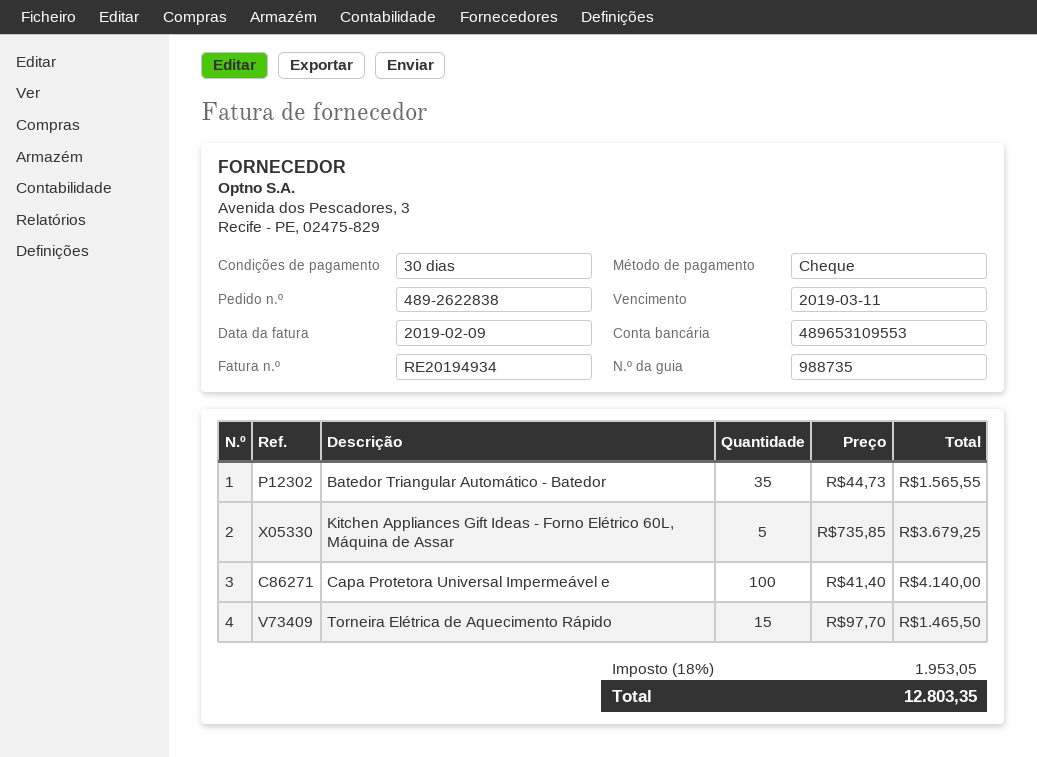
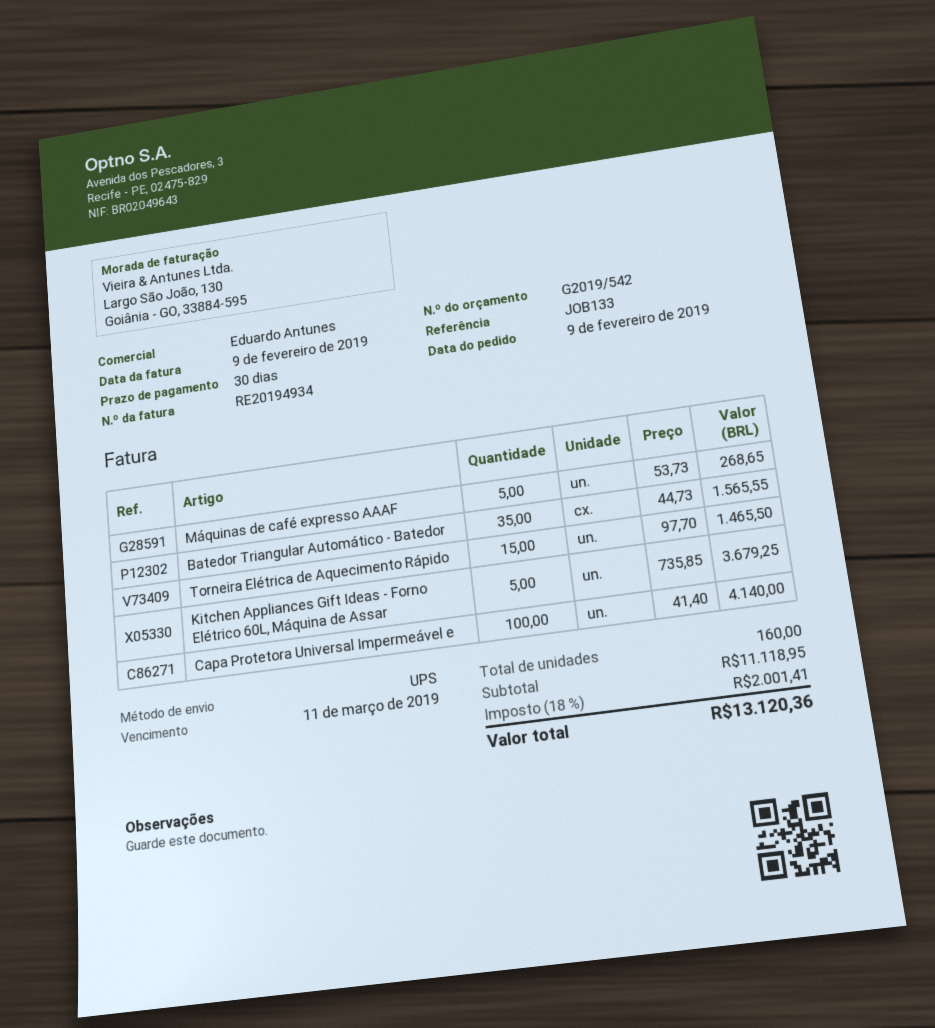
Máquinas de café expresso AAAF: none -> 5 x 53.73 = 268.65
tax: 18% = 1953.05 -> 18% = 2001.41
total: 12803.35 -> 13120.36

